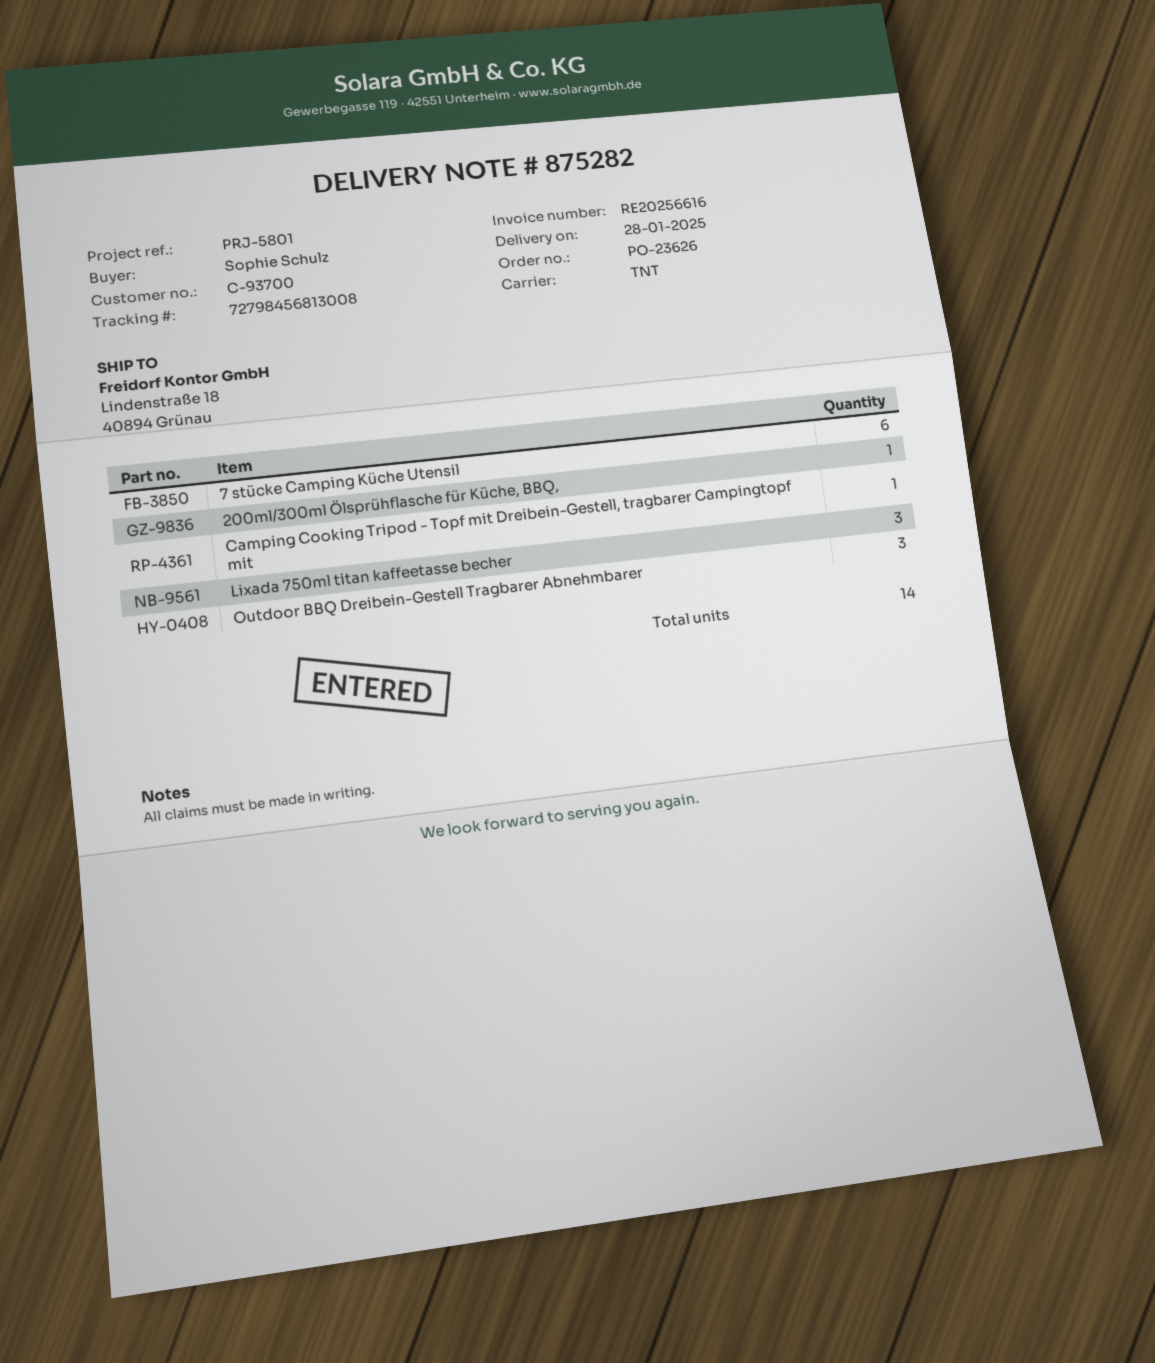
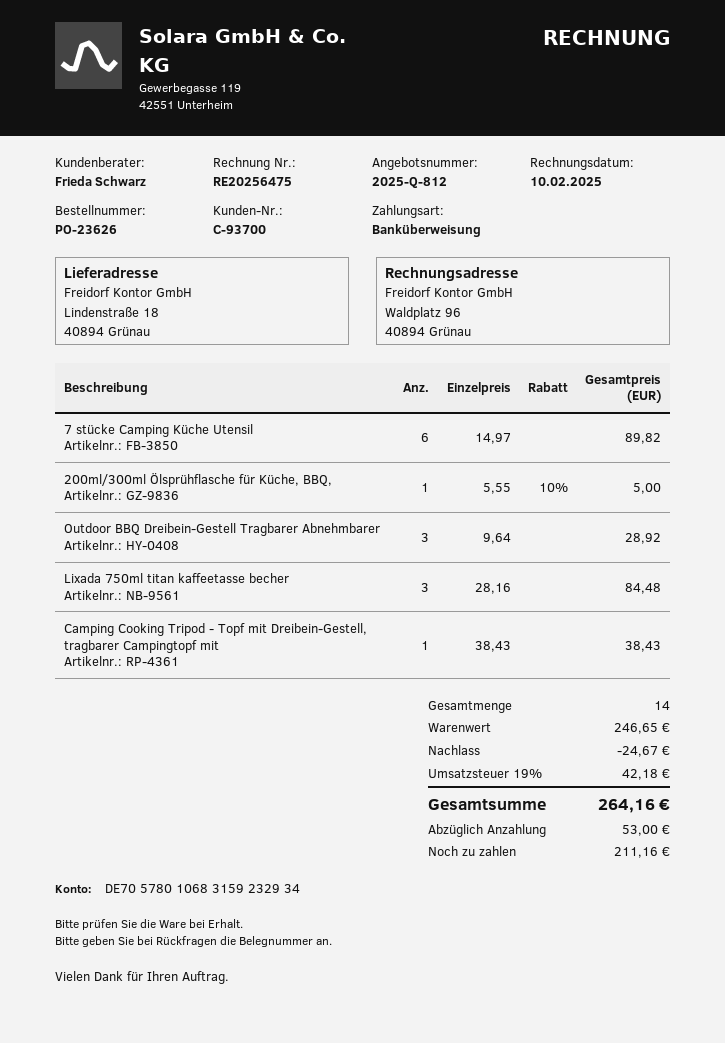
invoice number: RE20256616 -> RE20256475

